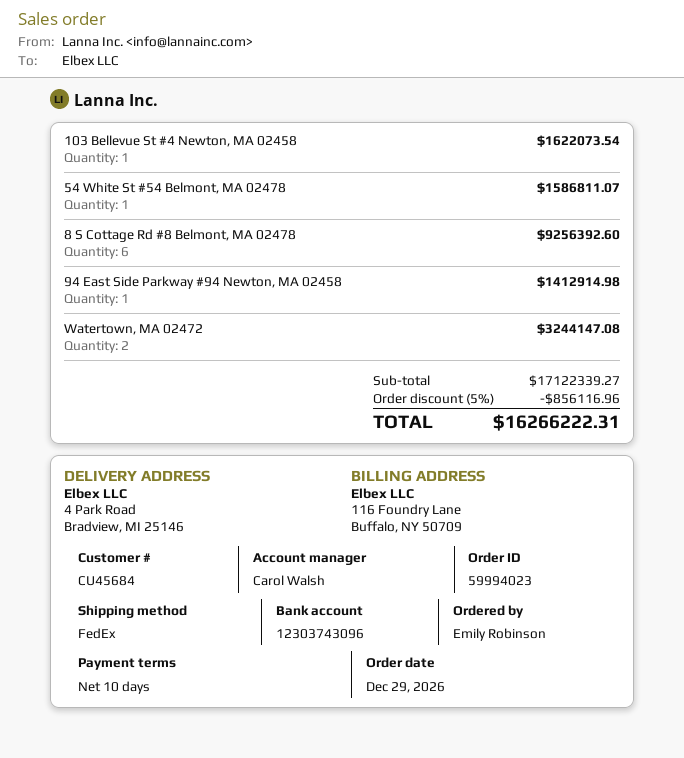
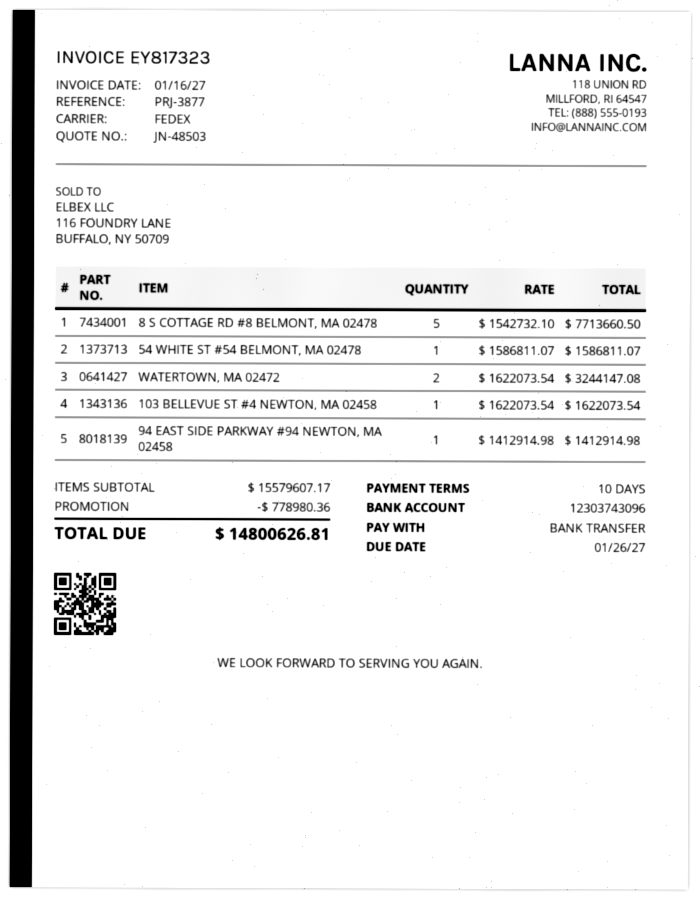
8 S Cottage Rd #8 Belmont, MA 02478: 6 for 9256392.60 -> 5 for 7713660.50
subtotal: 17122339.27 -> 15579607.17
discount: 856116.96 -> 778980.36
total: 16266222.31 -> 14800626.81

